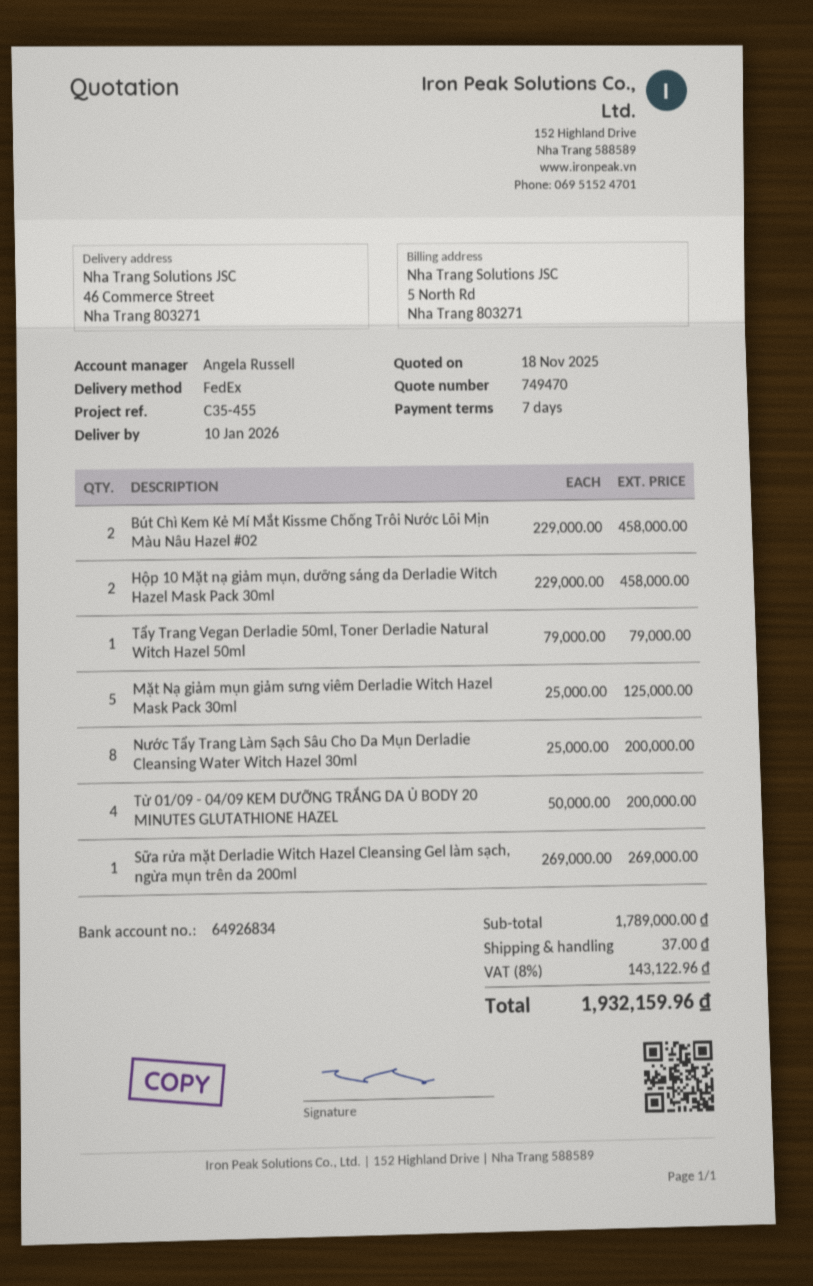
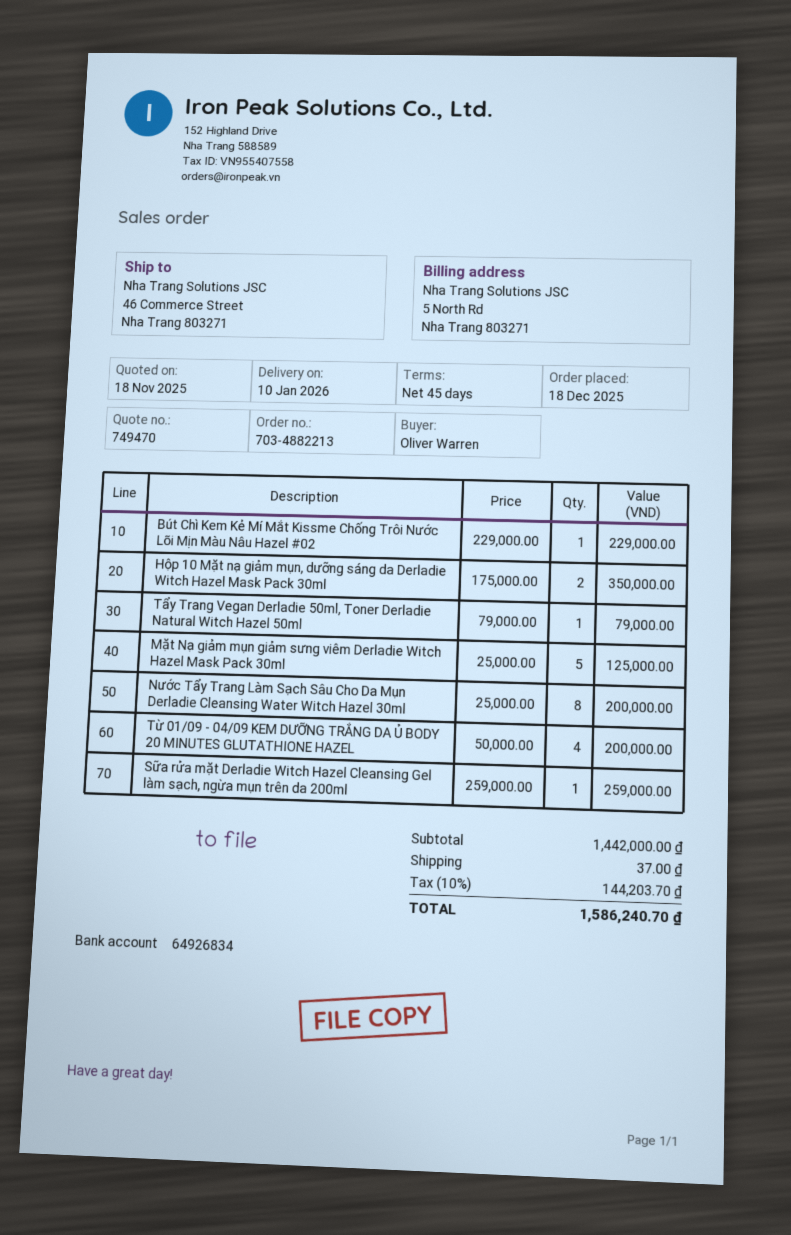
payment terms: 7 days -> 45 days
Bút Chì Kem Kẻ Mí Mắt Kissme Chống Trôi Nước Lõi Mịn Màu Nâu Hazel #02: 2 x 229000.00 = 458000.00 -> 1 x 229000.00 = 229000.00
Hộp 10 Mặt nạ giảm mụn, dưỡng sáng da Derladie Witch Hazel Mask Pack 30ml: 2 x 229000.00 = 458000.00 -> 2 x 175000.00 = 350000.00
Sữa rửa mặt Derladie Witch Hazel Cleansing Gel làm sạch, ngừa mụn trên da 200ml: 1 x 269000.00 = 269000.00 -> 1 x 259000.00 = 259000.00
subtotal: 1789000.00 -> 1442000.00
tax: 8% = 143122.96 -> 10% = 144203.70
total: 1932159.96 -> 1586240.70

